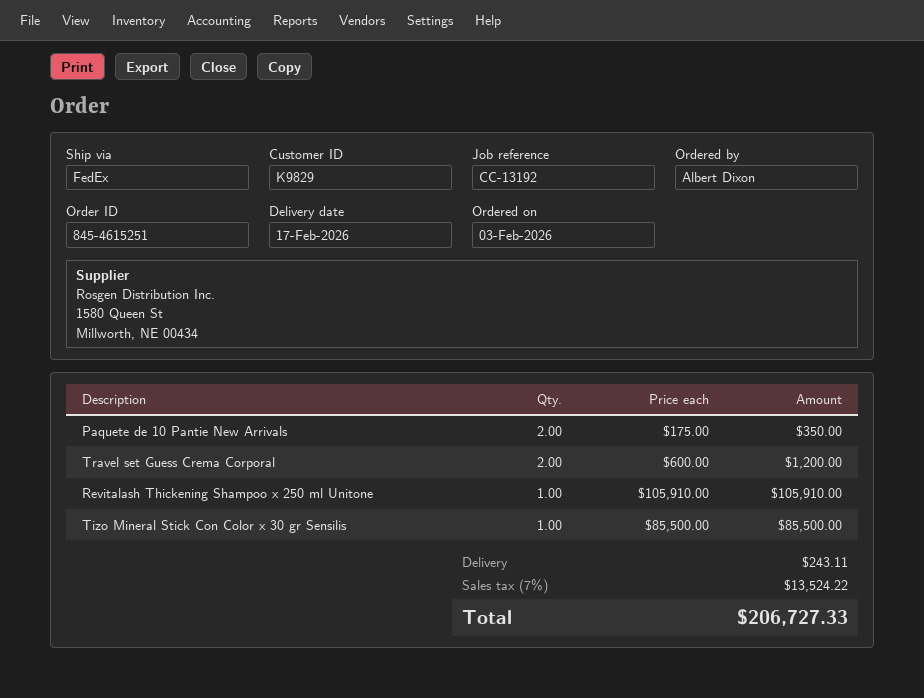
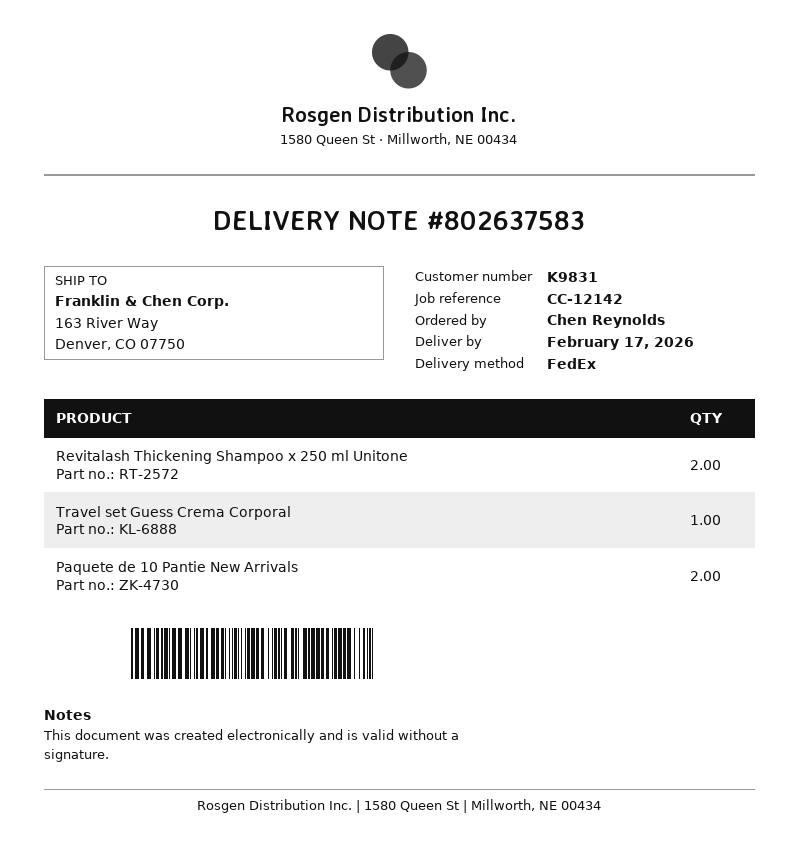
customer number: K9829 -> K9831
reference: CC-13192 -> CC-12142
ordered by: Albert Dixon -> Chen Reynolds
Travel set Guess Crema Corporal: 2 -> 1
Revitalash Thickening Shampoo x 250 ml Unitone: 1 -> 2
Tizo Mineral Stick Con Color x 30 gr Sensilis: 1 -> none

